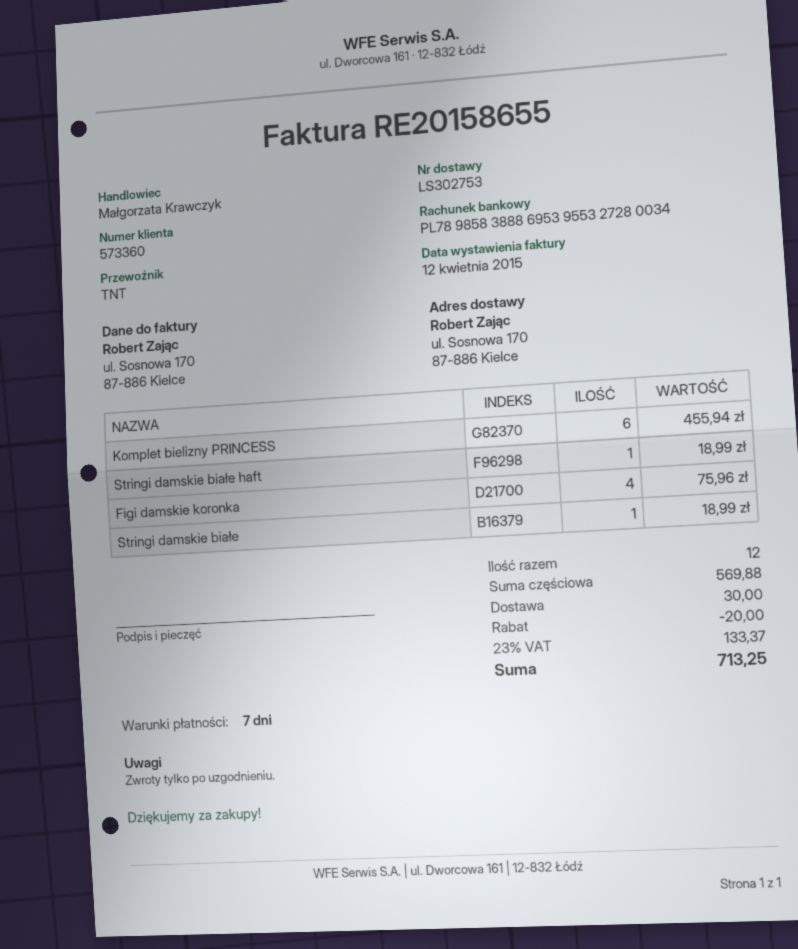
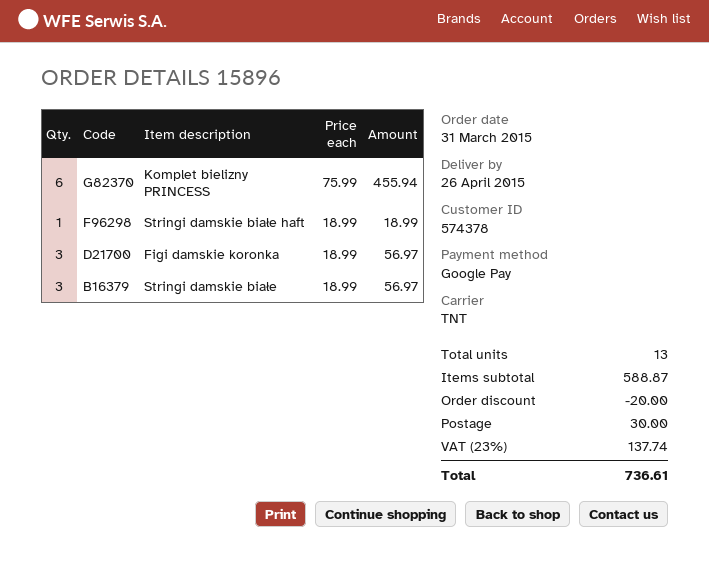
customer number: 573360 -> 574378
Figi damskie koronka: 4 for 75.96 -> 3 for 56.97
Stringi damskie białe: 1 for 18.99 -> 3 for 56.97
total quantity: 12 -> 13
subtotal: 569.88 -> 588.87
tax: 23% = 133.37 -> 23% = 137.74
total: 713.25 -> 736.61

